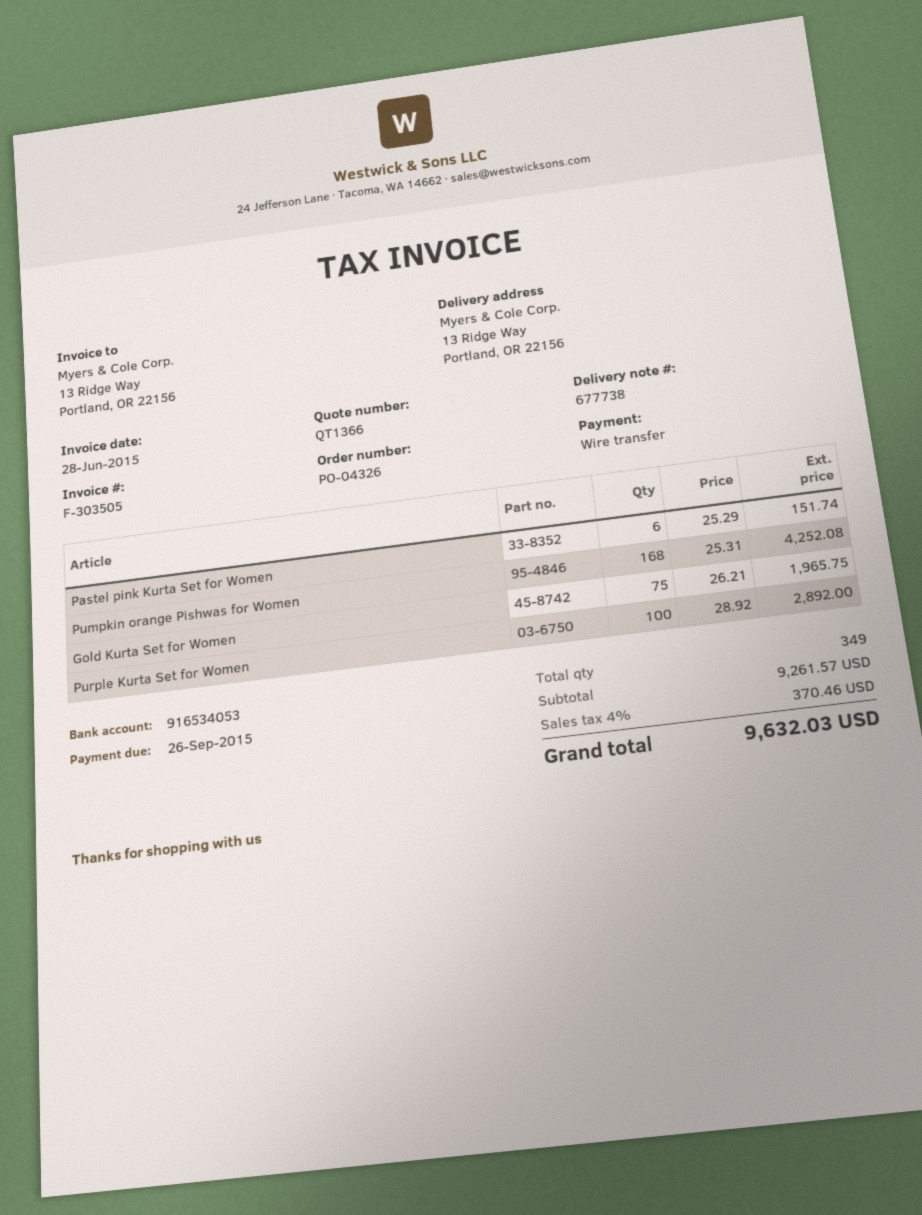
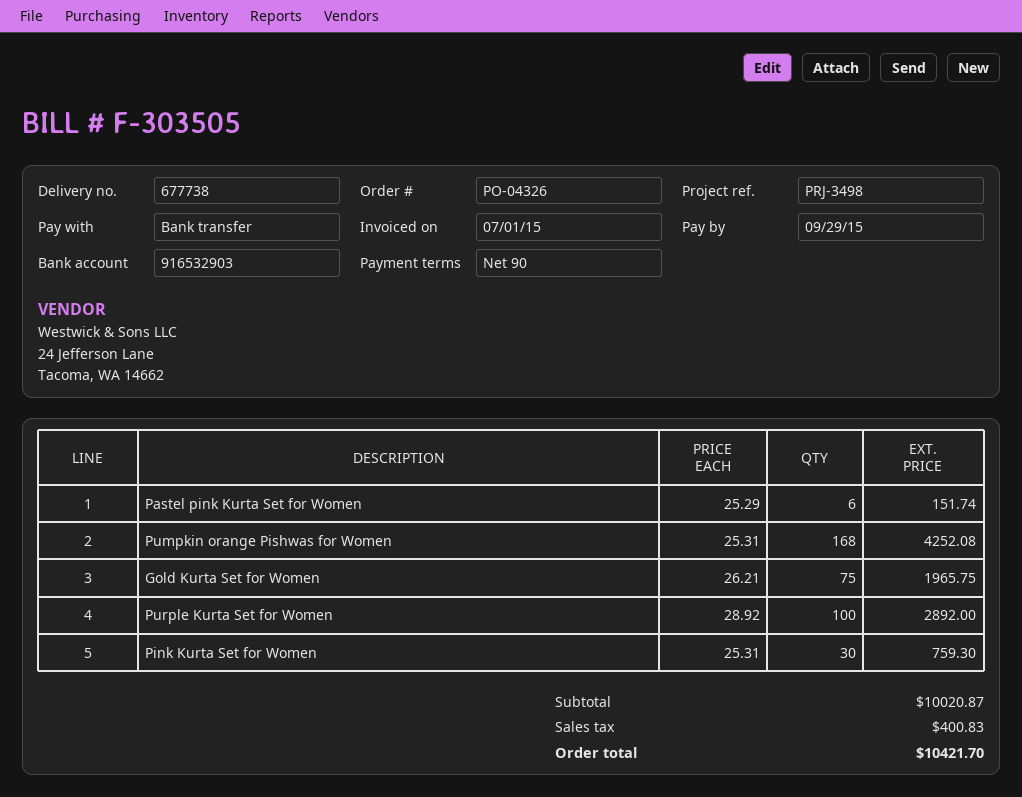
invoice date: 2015-06-28 -> 2015-07-01
due date: 2015-09-26 -> 2015-09-29
bank account: 916534053 -> 916532903
Pink Kurta Set for Women: none -> 30 x 25.31 = 759.30
subtotal: 9261.57 -> 10020.87
tax: 370.46 -> 400.83
total: 9632.03 -> 10421.70

